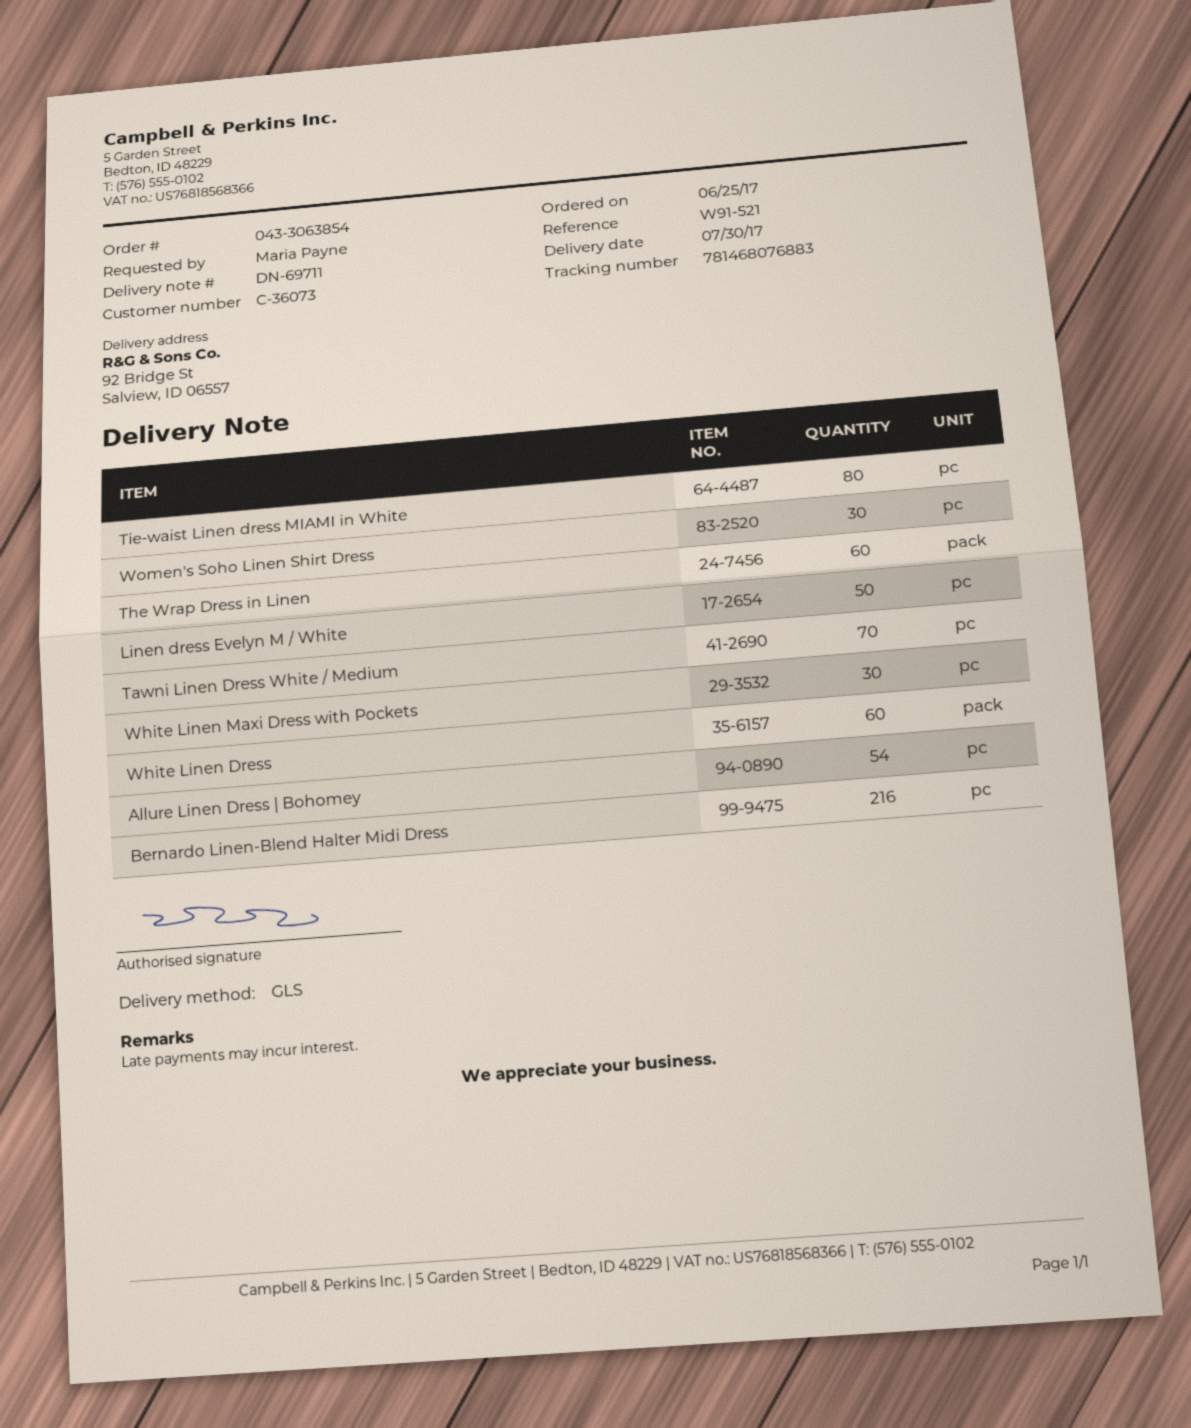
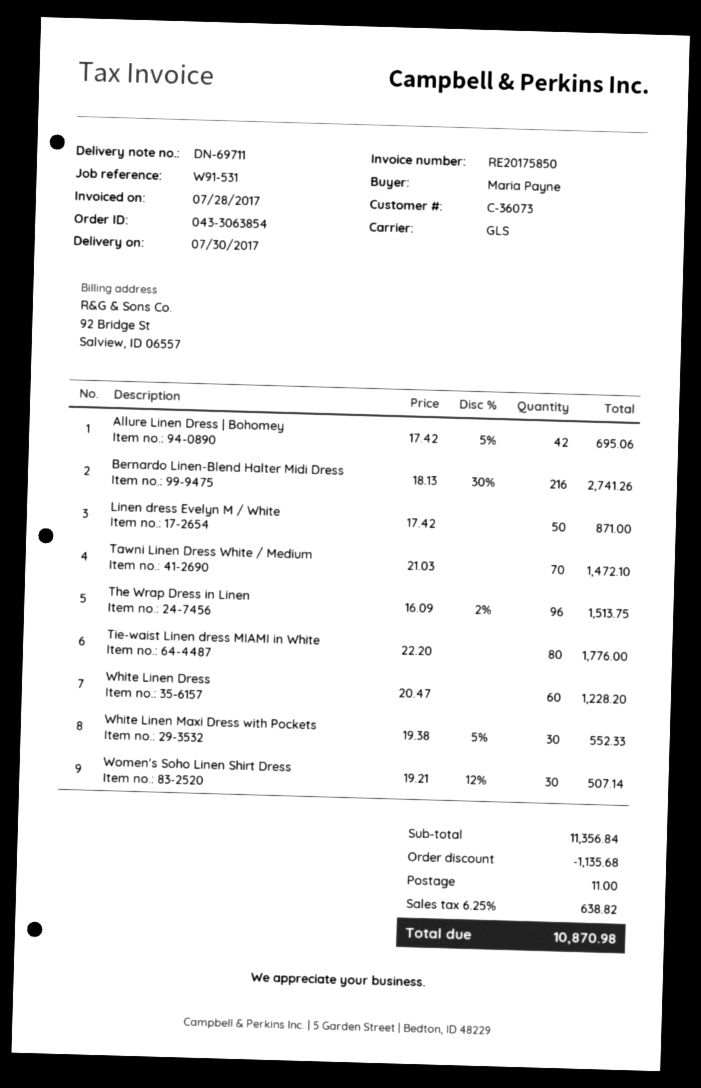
reference: W91-521 -> W91-531
The Wrap Dress in Linen: 60 -> 96
Allure Linen Dress | Bohomey: 54 -> 42

